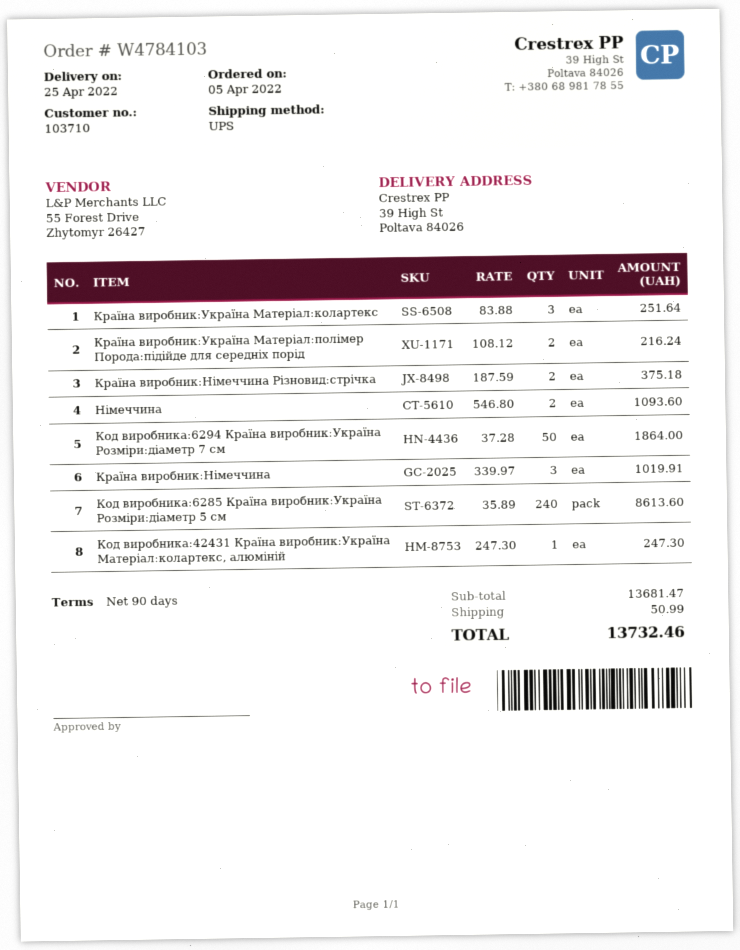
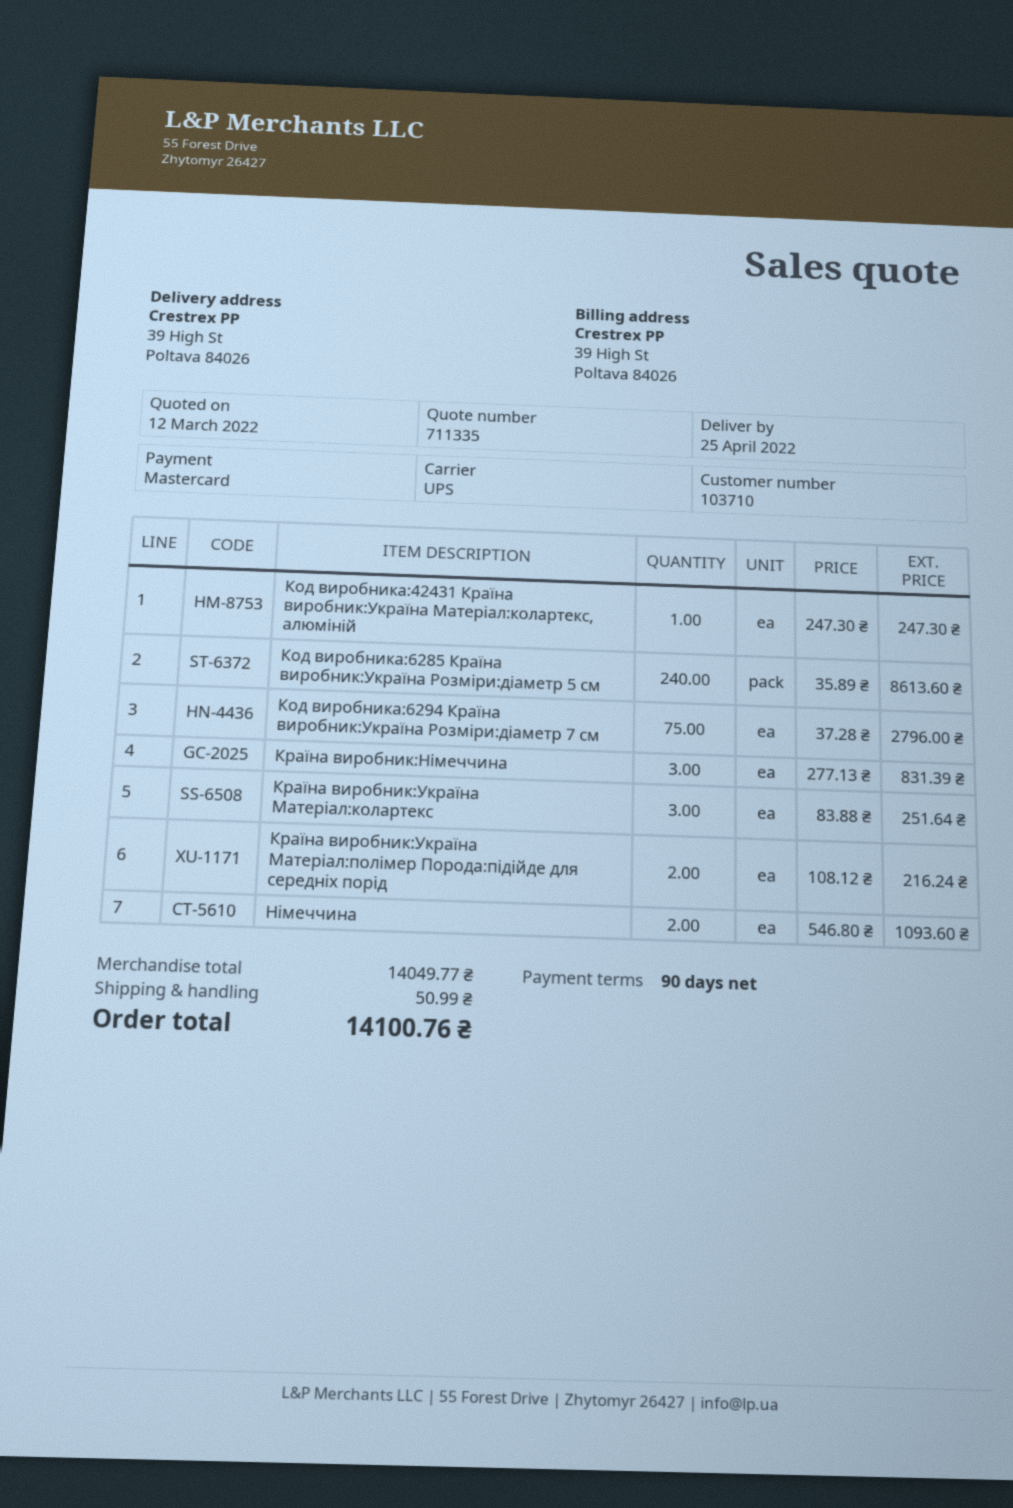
Країна виробник:Німеччина Різновид:стрічка: 2 x 187.59 = 375.18 -> none
Код виробника:6294 Країна виробник:Україна Розміри:діаметр 7 см: 50 x 37.28 = 1864.00 -> 75 x 37.28 = 2796.00
Країна виробник:Німеччина: 3 x 339.97 = 1019.91 -> 3 x 277.13 = 831.39
subtotal: 13681.47 -> 14049.77
total: 13732.46 -> 14100.76

